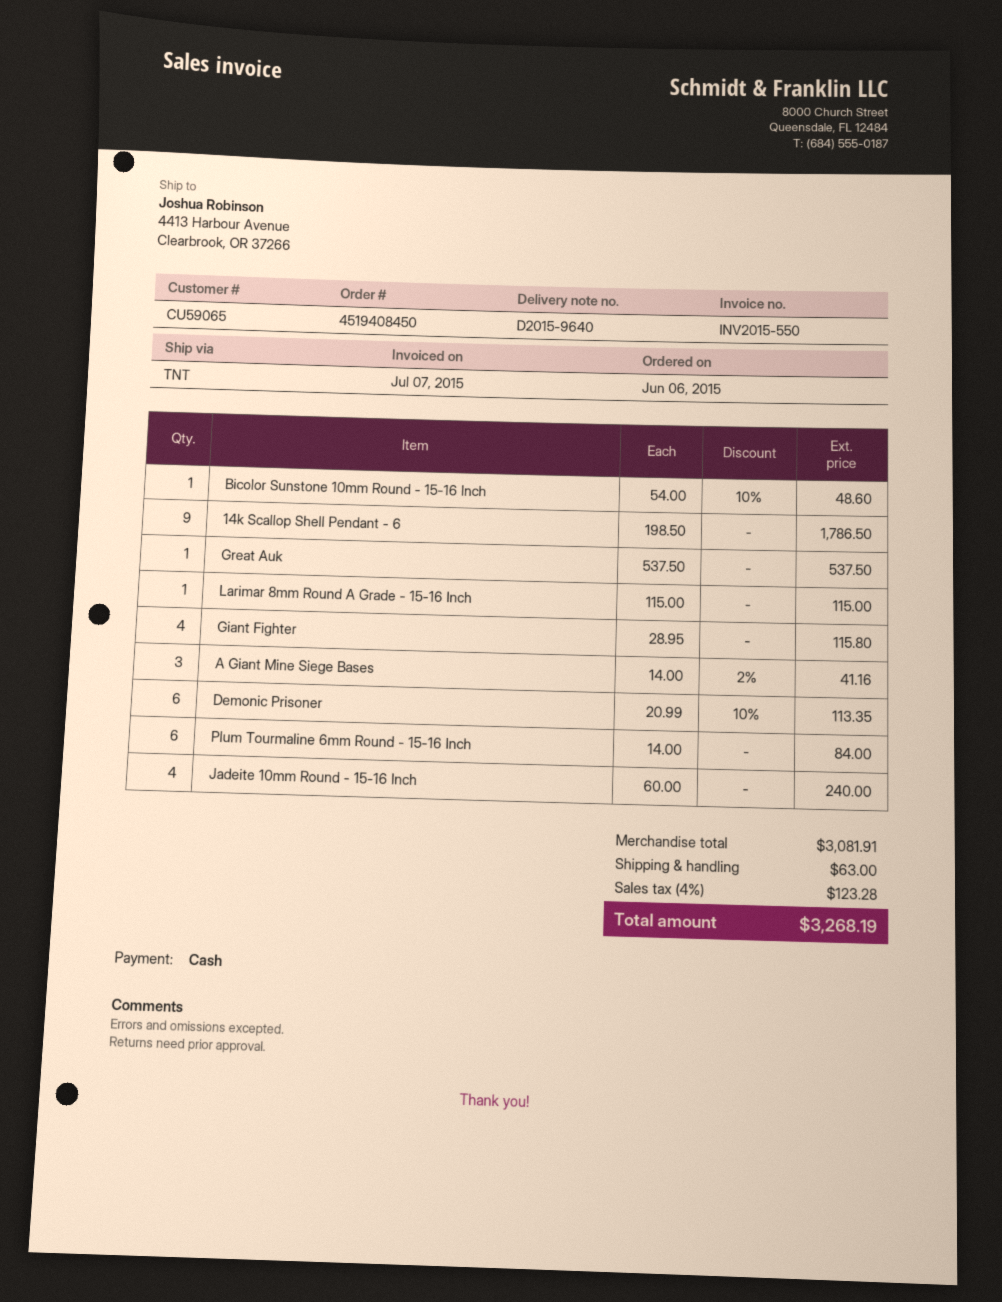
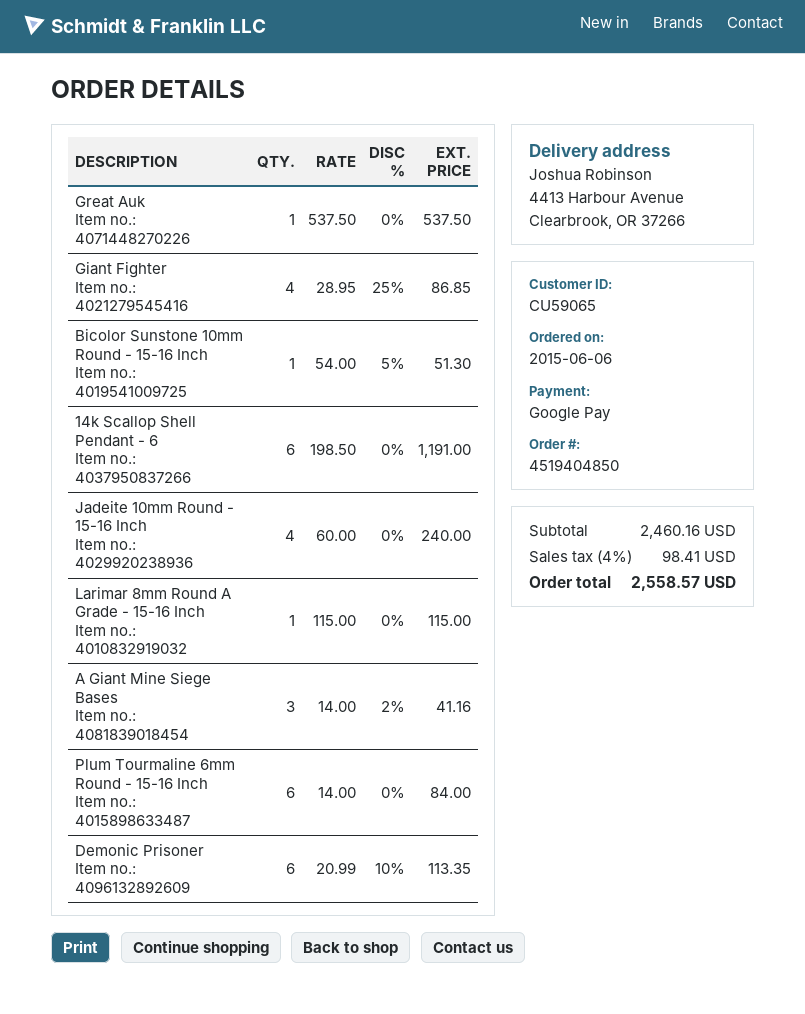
order number: 4519408450 -> 4519404850
payment method: cash -> Google Pay
Bicolor Sunstone 10mm Round - 15-16 Inch: 1 x 54.00 - 10% = 48.60 -> 1 x 54.00 - 5% = 51.30
14k Scallop Shell Pendant - 6: 9 x 198.50 = 1786.50 -> 6 x 198.50 = 1191.00
Giant Fighter: 4 x 28.95 = 115.80 -> 4 x 28.95 - 25% = 86.85
subtotal: 3081.91 -> 2460.16
shipping: 63.00 -> none
tax: 4% = 123.28 -> 4% = 98.41
total: 3268.19 -> 2558.57

